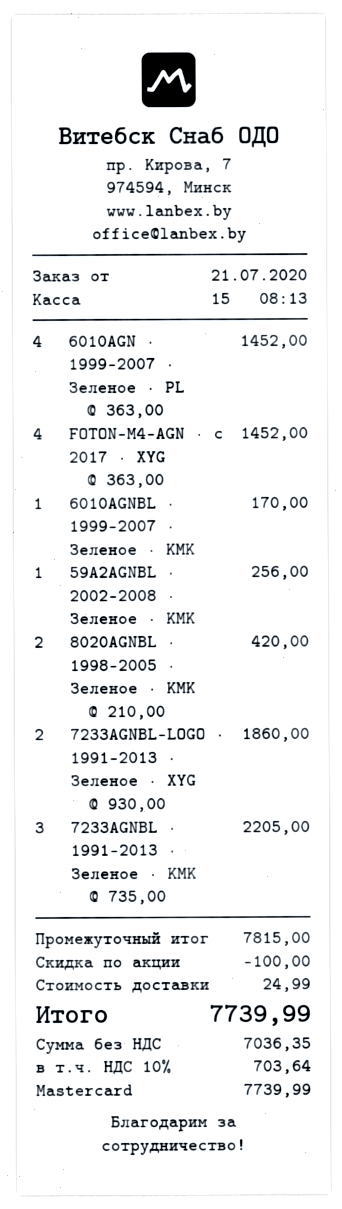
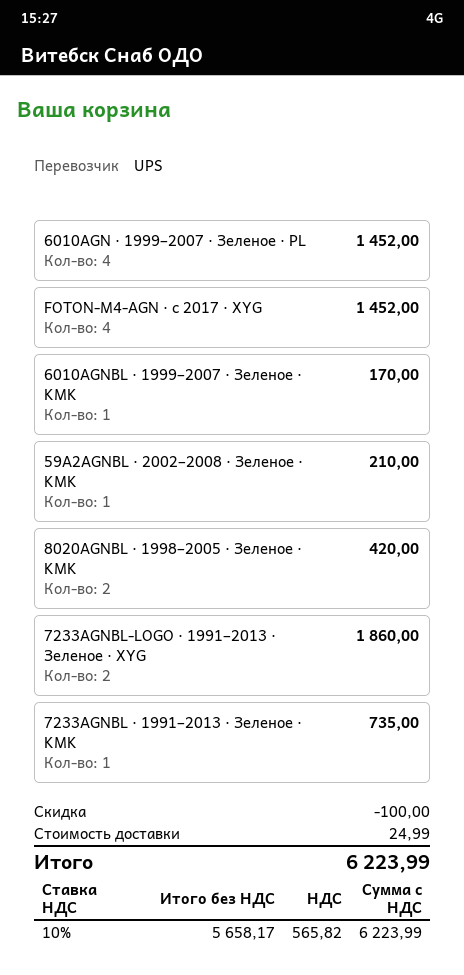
59A2AGNBL · 2002–2008 · Зеленое · KMK: 1 for 256.00 -> 1 for 210.00
7233AGNBL · 1991–2013 · Зеленое · KMK: 3 for 2205.00 -> 1 for 735.00
net: 7036.35 -> 5658.17
tax: 10% = 703.64 -> 10% = 565.82
total: 7739.99 -> 6223.99

